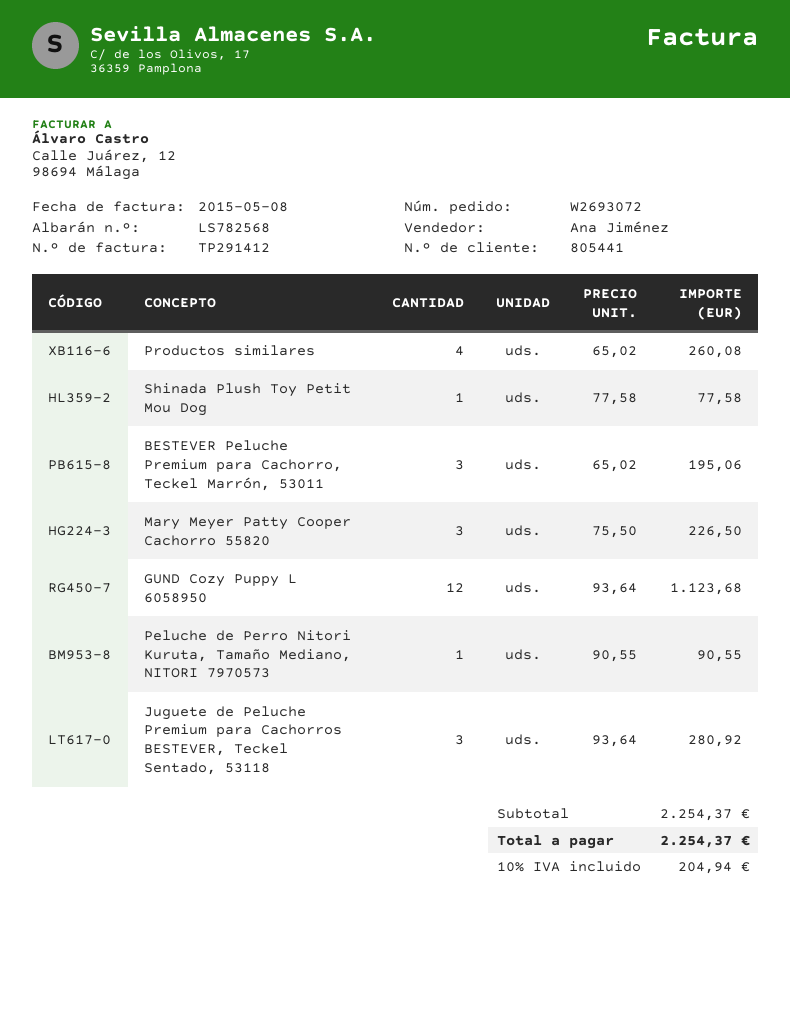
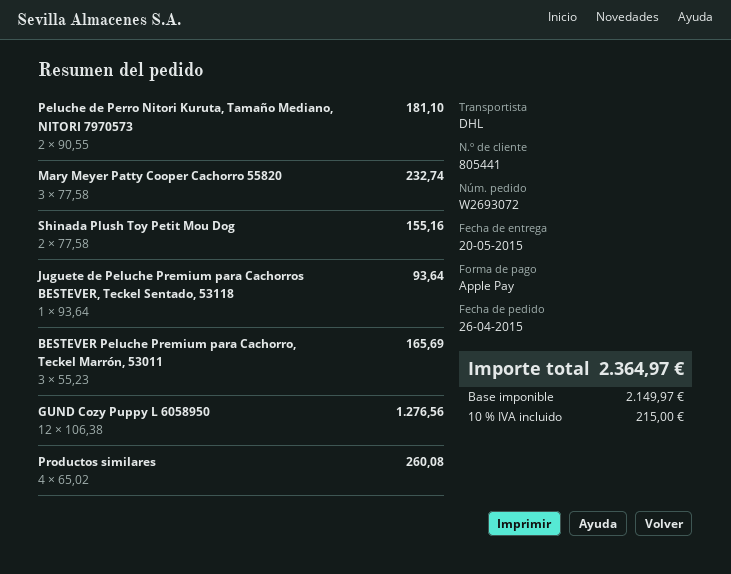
Shinada Plush Toy Petit Mou Dog: 1 x 77.58 = 77.58 -> 2 x 77.58 = 155.16
BESTEVER Peluche Premium para Cachorro, Teckel Marrón, 53011: 3 x 65.02 = 195.06 -> 3 x 55.23 = 165.69
Mary Meyer Patty Cooper Cachorro 55820: 3 x 75.50 = 226.50 -> 3 x 77.58 = 232.74
GUND Cozy Puppy L 6058950: 12 x 93.64 = 1123.68 -> 12 x 106.38 = 1276.56
Peluche de Perro Nitori Kuruta, Tamaño Mediano, NITORI 7970573: 1 x 90.55 = 90.55 -> 2 x 90.55 = 181.10
Juguete de Peluche Premium para Cachorros BESTEVER, Teckel Sentado, 53118: 3 x 93.64 = 280.92 -> 1 x 93.64 = 93.64
tax: 10% = 204.94 -> 10% = 215.00
total: 2254.37 -> 2364.97

